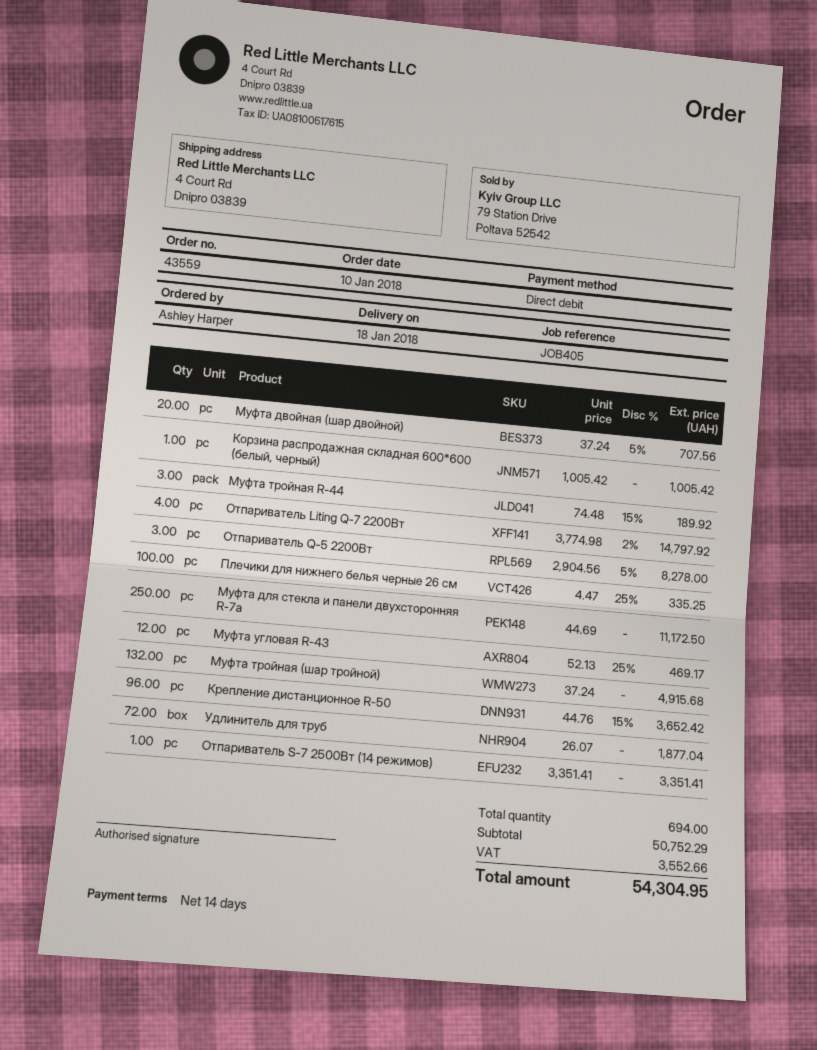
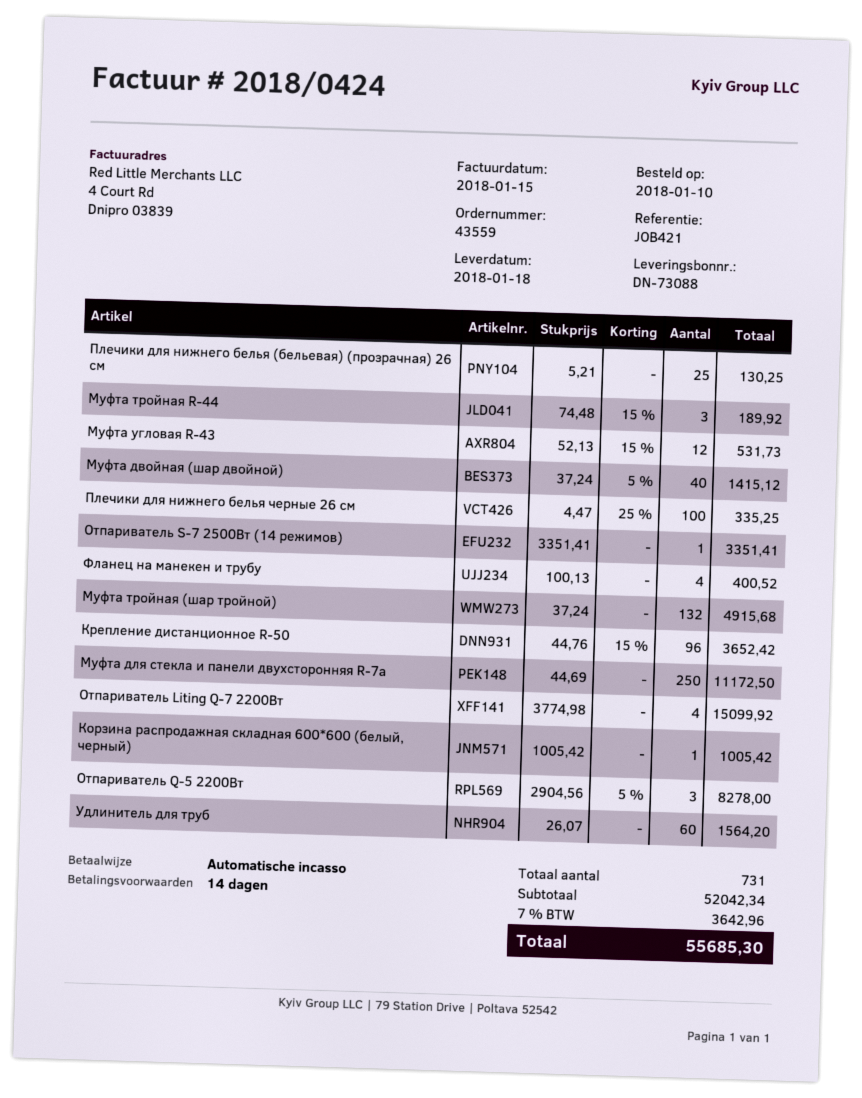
reference: JOB405 -> JOB421
Муфта двойная (шар двойной): 20 x 37.24 - 5% = 707.56 -> 40 x 37.24 - 5% = 1415.12
Отпариватель Liting Q-7 2200Вт: 4 x 3774.98 - 2% = 14797.92 -> 4 x 3774.98 = 15099.92
Муфта угловая R-43: 12 x 52.13 - 25% = 469.17 -> 12 x 52.13 - 15% = 531.73
Удлинитель для труб: 72 x 26.07 = 1877.04 -> 60 x 26.07 = 1564.20
Плечики для нижнего белья (бельевая) (прозрачная) 26 см: none -> 25 x 5.21 = 130.25
Фланец на манекен и трубу: none -> 4 x 100.13 = 400.52
total quantity: 694 -> 731
subtotal: 50752.29 -> 52042.34
tax: 3552.66 -> 3642.96
total: 54304.95 -> 55685.30

